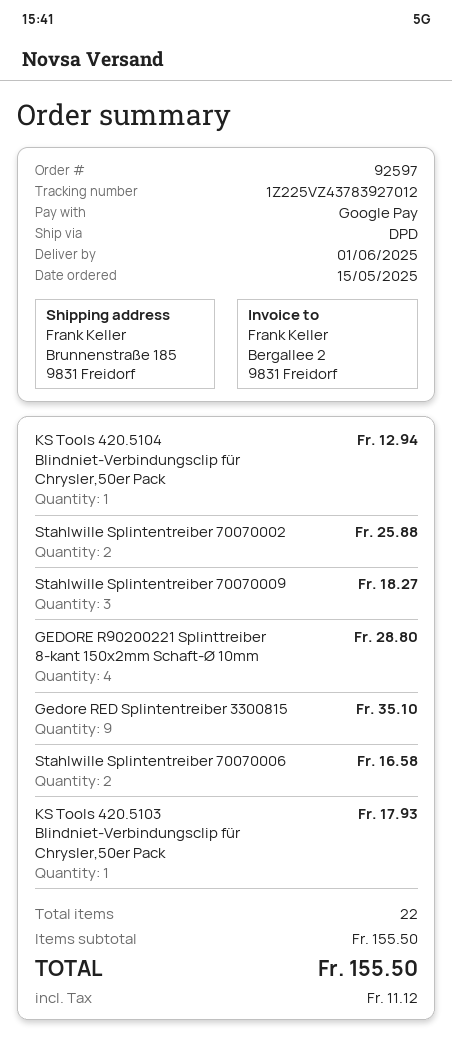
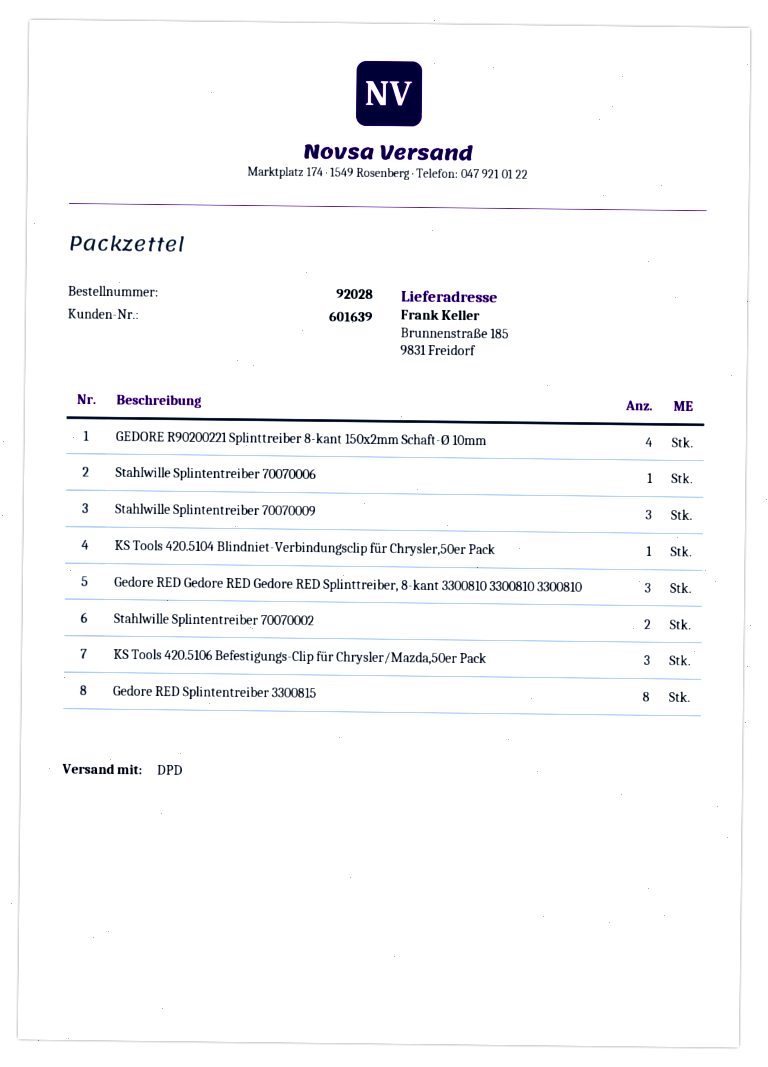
order number: 92597 -> 92028
Gedore RED Splintentreiber 3300815: 9 -> 8
Stahlwille Splintentreiber 70070006: 2 -> 1
KS Tools 420.5103 Blindniet-Verbindungsclip für Chrysler,50er Pack: 1 -> none
Gedore RED Gedore RED Gedore RED Splinttreiber, 8-kant 3300810 3300810 3300810: none -> 3
KS Tools 420.5106 Befestigungs-Clip für Chrysler/Mazda,50er Pack: none -> 3

